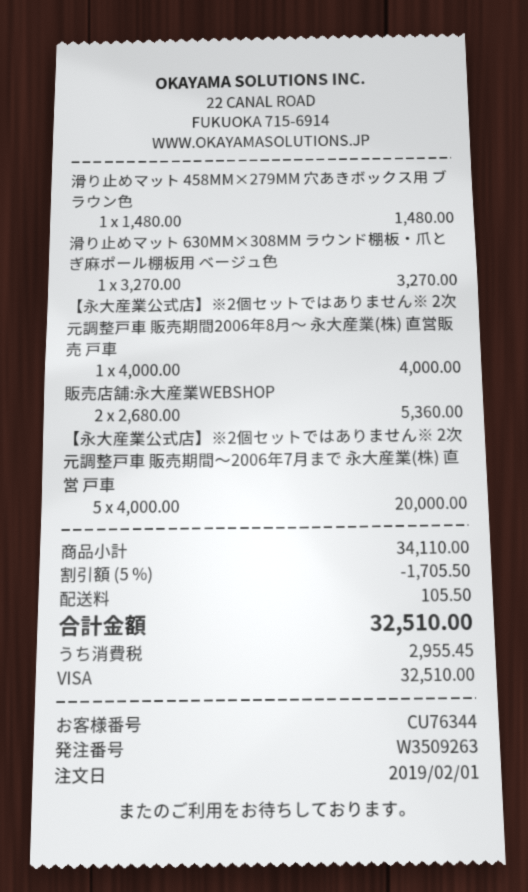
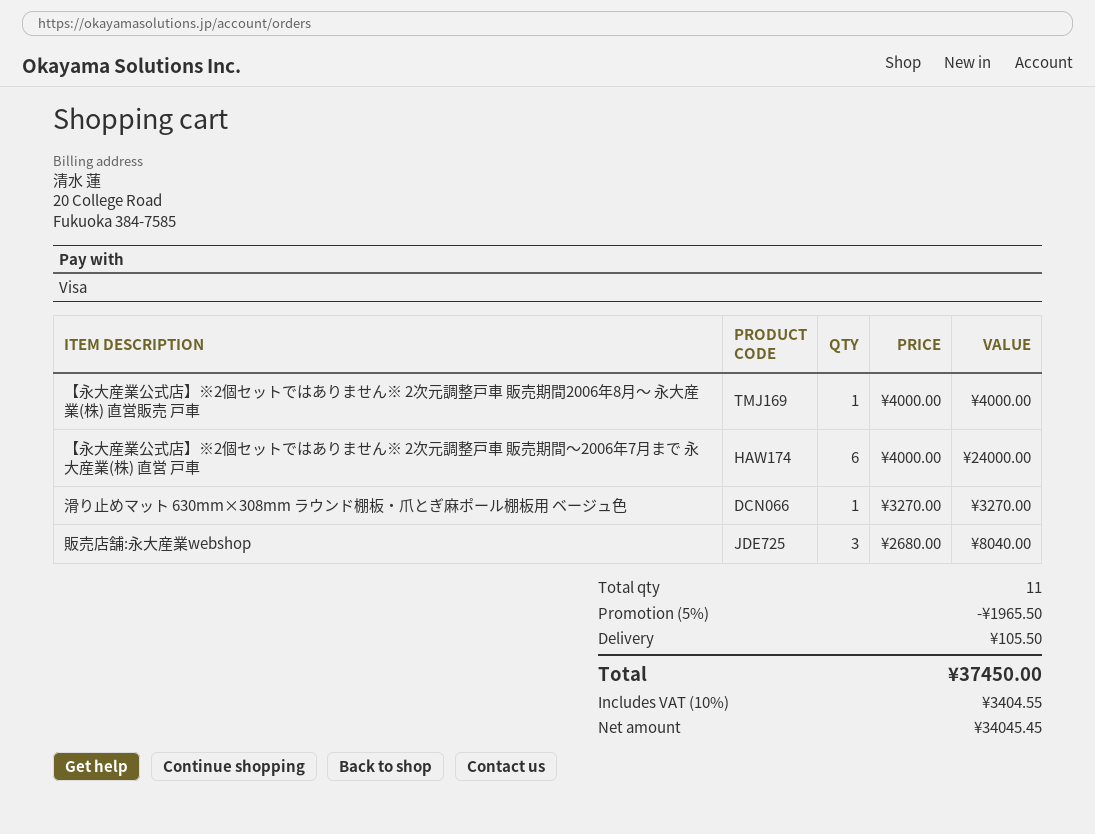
滑り止めマット 458MM×279MM 穴あきボックス用 ブラウン色: 1 x 1480.00 = 1480.00 -> none
販売店舗:永大産業WEBSHOP: 2 x 2680.00 = 5360.00 -> 3 x 2680.00 = 8040.00
【永大産業公式店】※2個セットではありません※ 2次元調整戸車 販売期間〜2006年7月まで 永大産業(株) 直営 戸車: 5 x 4000.00 = 20000.00 -> 6 x 4000.00 = 24000.00
discount: 5% = 1705.50 -> 5% = 1965.50
tax: 2955.45 -> 3404.55
total: 32510.00 -> 37450.00

